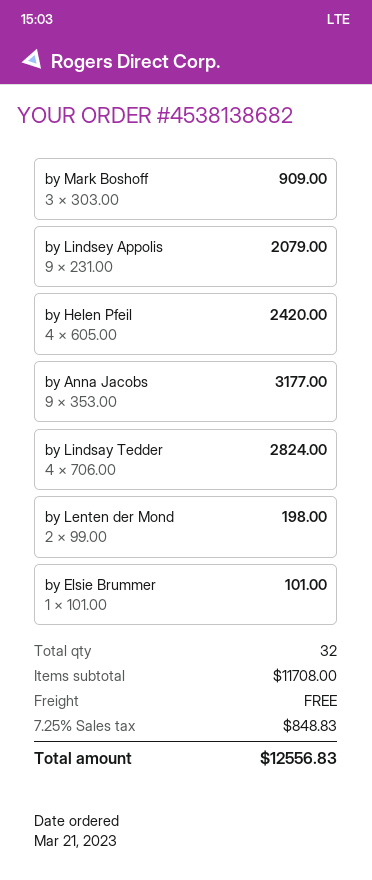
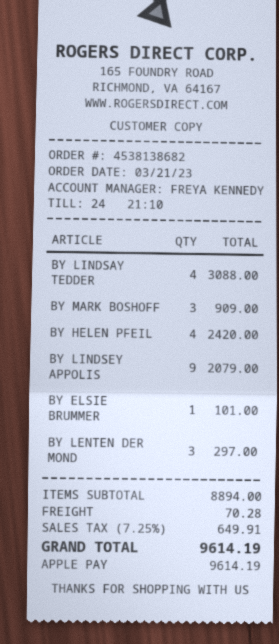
by Anna Jacobs: 9 for 3177.00 -> none
by Lindsay Tedder: 4 for 2824.00 -> 4 for 3088.00
by Lenten der Mond: 2 for 198.00 -> 3 for 297.00
subtotal: 11708.00 -> 8894.00
shipping: 0.00 -> 70.28
tax: 7.25% = 848.83 -> 7.25% = 649.91
total: 12556.83 -> 9614.19

